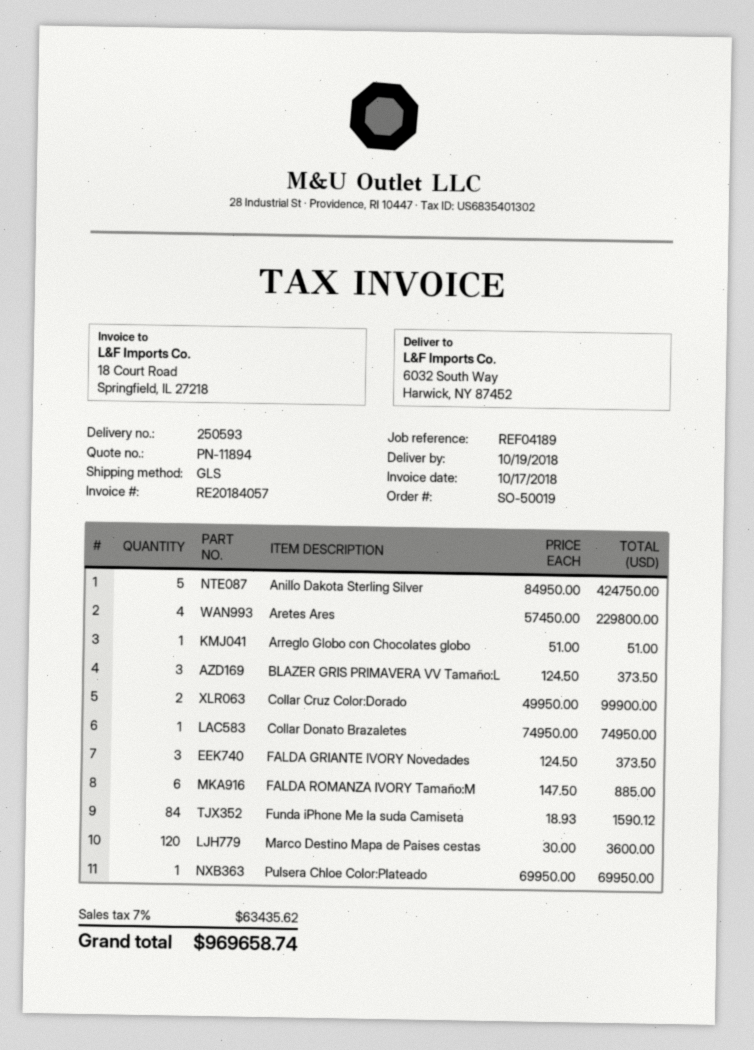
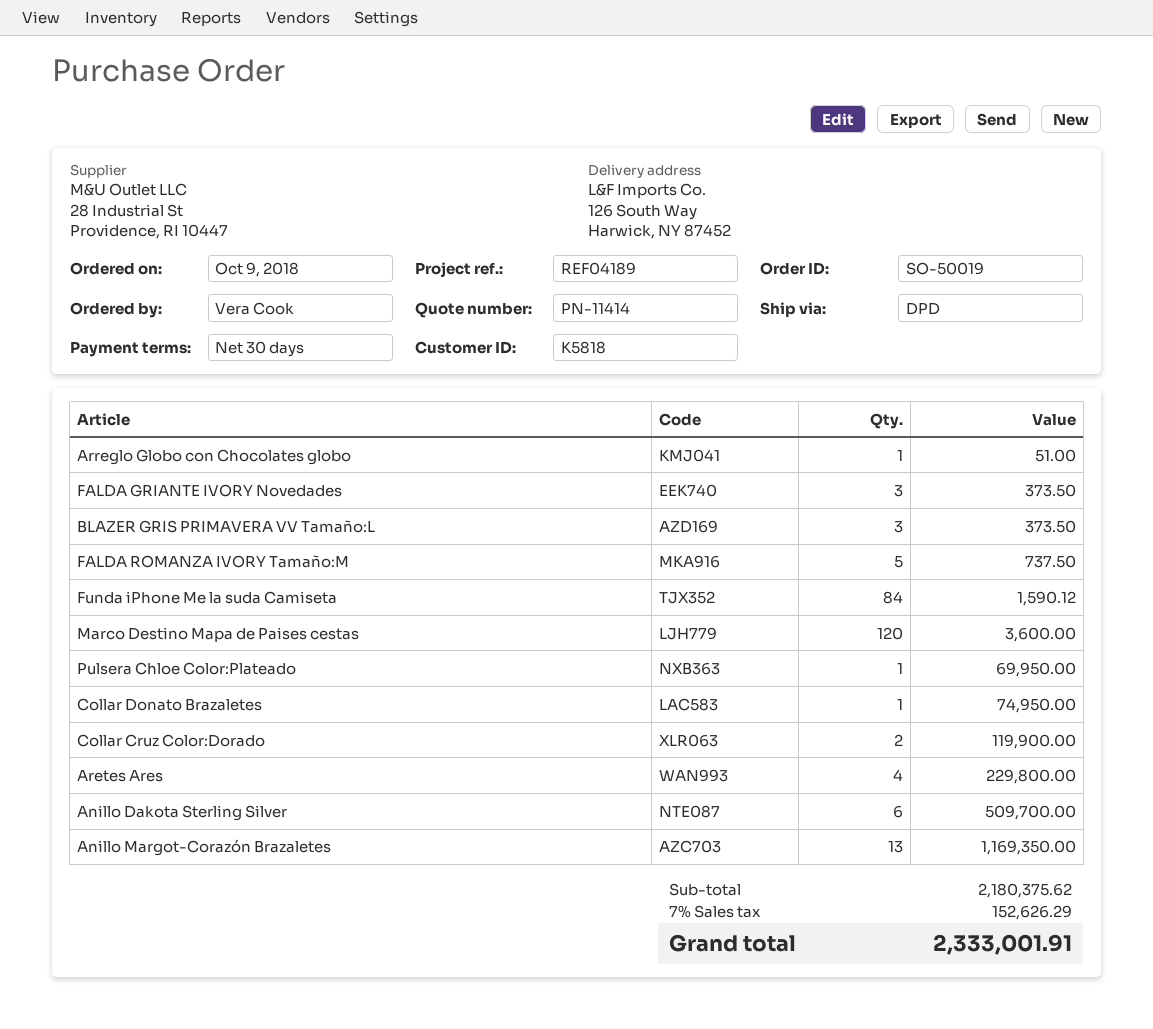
quote number: PN-11894 -> PN-11414
shipping method: GLS -> DPD
ship to: 6032 South Way, Harwick, NY 87452 -> 126 South Way, Harwick, NY 87452
Anillo Dakota Sterling Silver: 5 for 424750.00 -> 6 for 509700.00
Collar Cruz Color:Dorado: 2 for 99900.00 -> 2 for 119900.00
FALDA ROMANZA IVORY Tamaño:M: 6 for 885.00 -> 5 for 737.50
Anillo Margot-Corazón Brazaletes: none -> 13 for 1169350.00
tax: 7% = 63435.62 -> 7% = 152626.29
total: 969658.74 -> 2333001.91

